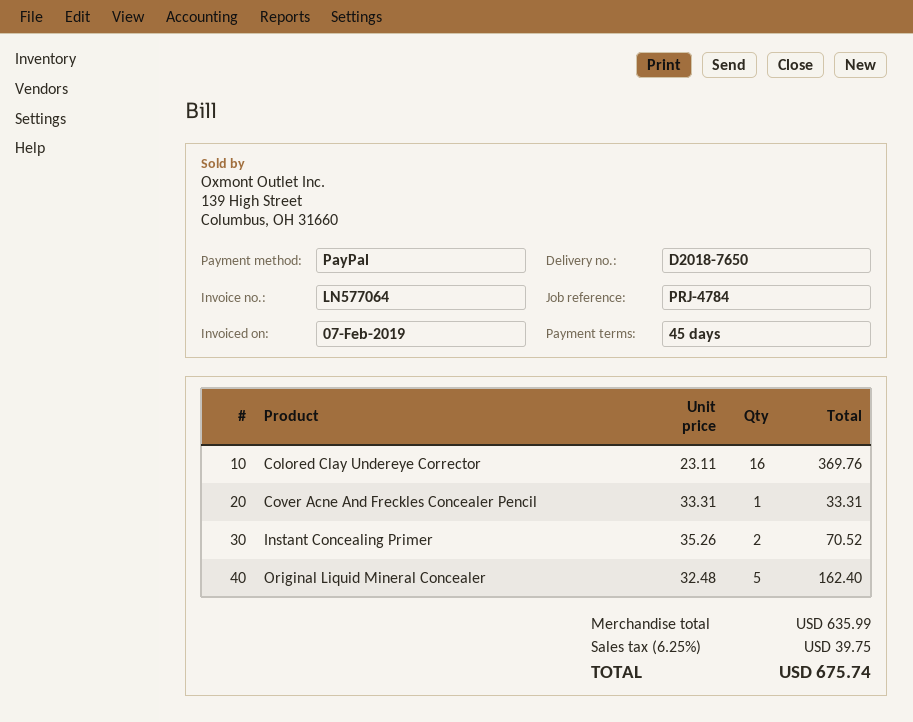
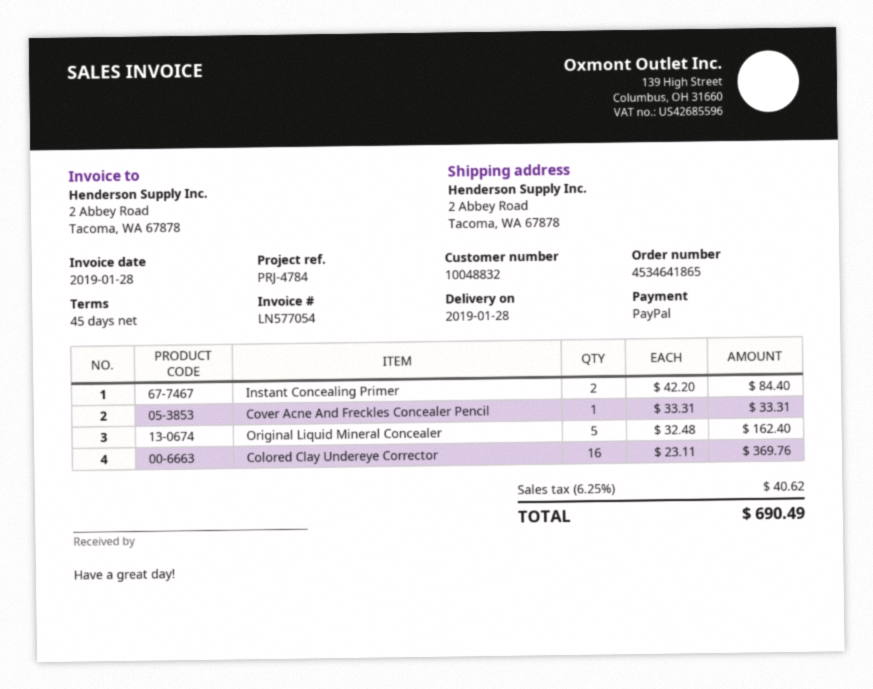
invoice number: LN577064 -> LN577054
invoice date: 2019-02-07 -> 2019-01-28
Instant Concealing Primer: 2 x 35.26 = 70.52 -> 2 x 42.20 = 84.40
tax: 6.25% = 39.75 -> 6.25% = 40.62
total: 675.74 -> 690.49

